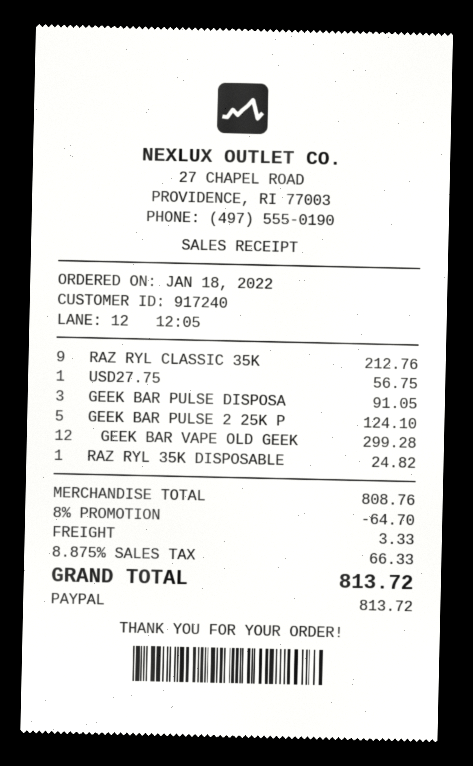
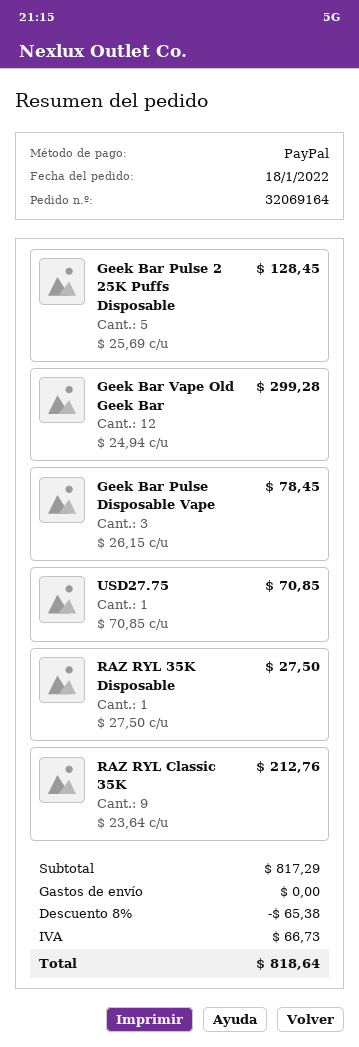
USD27.75: 1 for 56.75 -> 1 for 70.85
GEEK BAR PULSE DISPOSA: 3 for 91.05 -> 3 for 78.45
GEEK BAR PULSE 2 25K P: 5 for 124.10 -> 5 for 128.45
RAZ RYL 35K DISPOSABLE: 1 for 24.82 -> 1 for 27.50
subtotal: 808.76 -> 817.29
discount: 8% = 64.70 -> 8% = 65.38
shipping: 3.33 -> 0.00
tax: 66.33 -> 66.73
total: 813.72 -> 818.64

